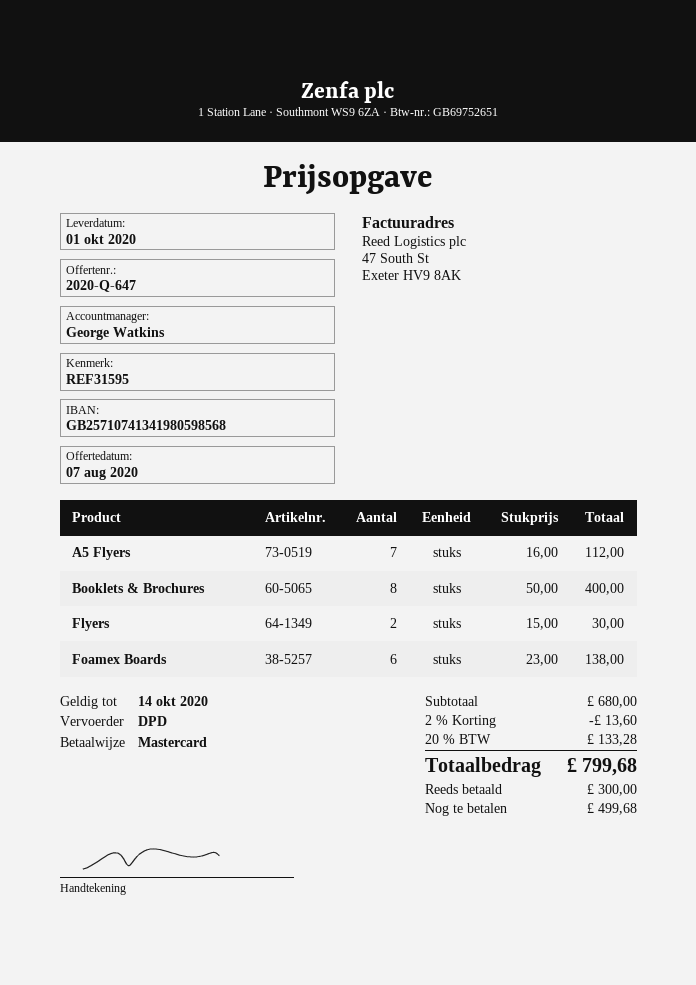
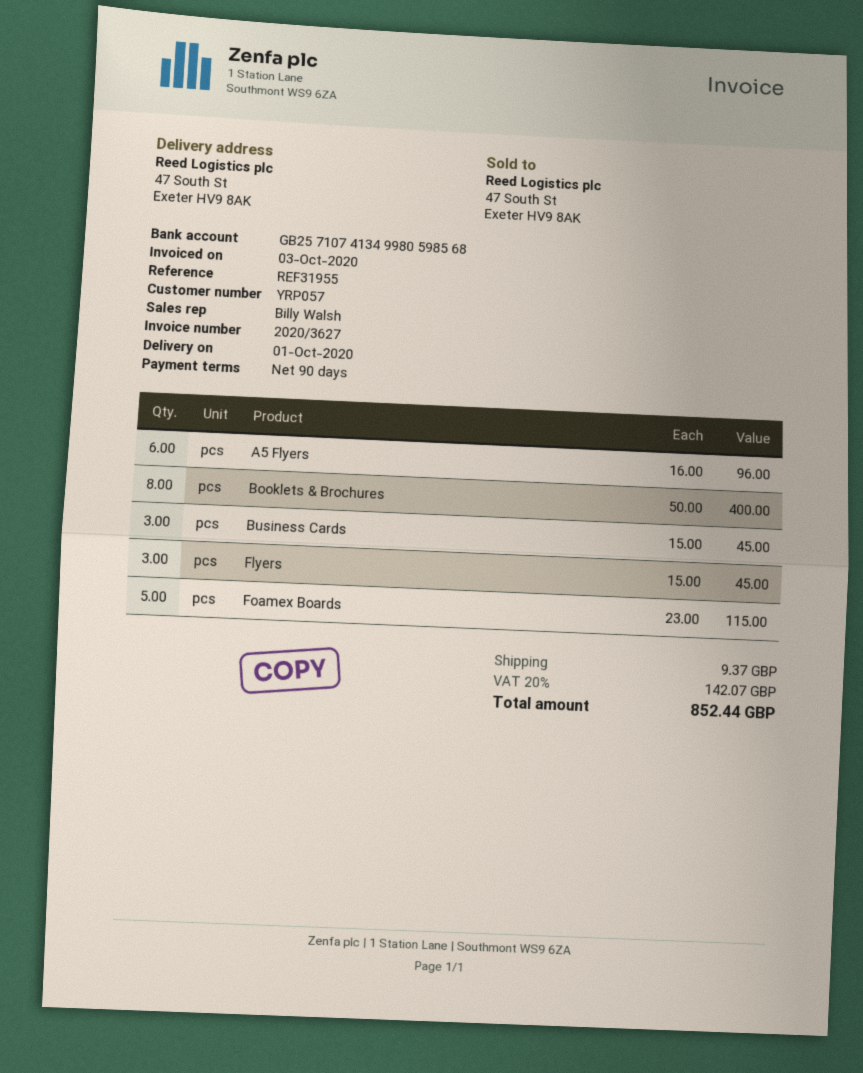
reference: REF31595 -> REF31955
sales rep: George Watkins -> Billy Walsh
bank account: GB25710741341980598568 -> GB25710741349980598568
A5 Flyers: 7 x 16.00 = 112.00 -> 6 x 16.00 = 96.00
Flyers: 2 x 15.00 = 30.00 -> 3 x 15.00 = 45.00
Foamex Boards: 6 x 23.00 = 138.00 -> 5 x 23.00 = 115.00
Business Cards: none -> 3 x 15.00 = 45.00
discount: 2% = 13.60 -> none
shipping: none -> 9.37
tax: 20% = 133.28 -> 20% = 142.07
total: 799.68 -> 852.44

